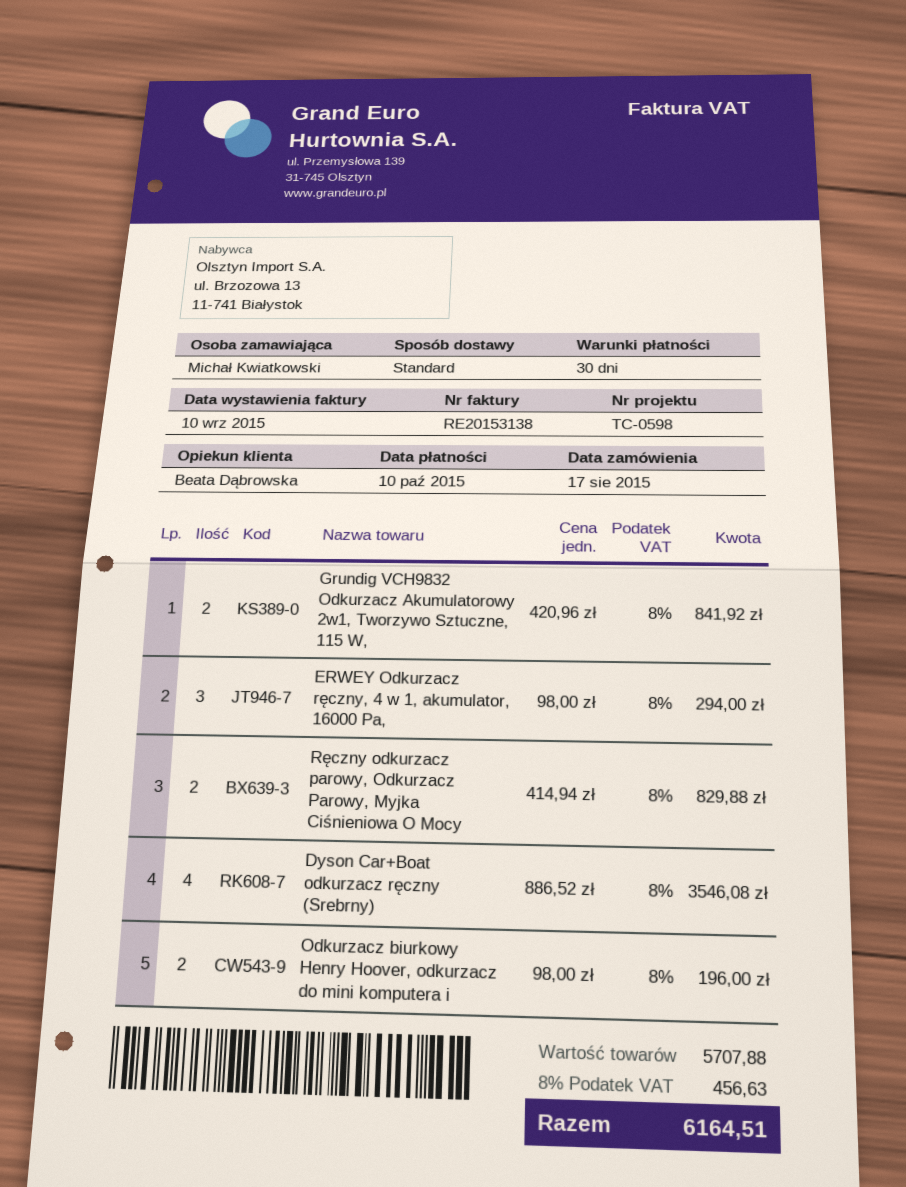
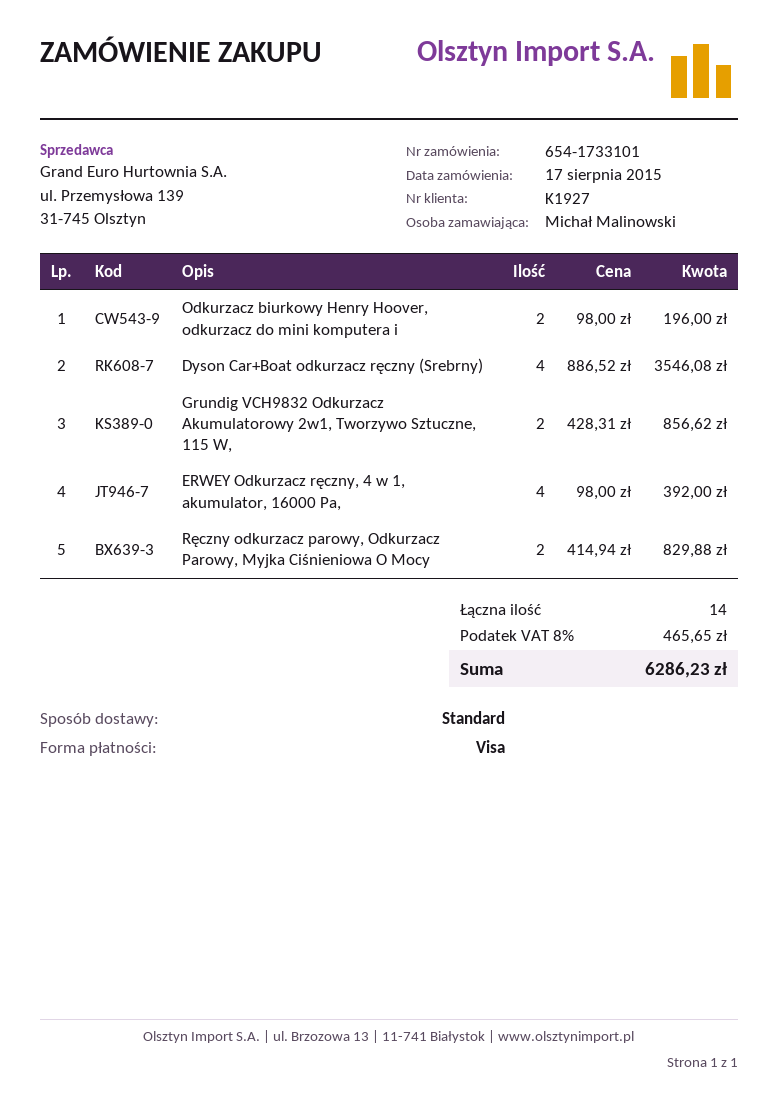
ordered by: Michał Kwiatkowski -> Michał Malinowski
Grundig VCH9832 Odkurzacz Akumulatorowy 2w1, Tworzywo Sztuczne, 115 W,: 2 x 420.96 = 841.92 -> 2 x 428.31 = 856.62
ERWEY Odkurzacz ręczny, 4 w 1, akumulator, 16000 Pa,: 3 x 98.00 = 294.00 -> 4 x 98.00 = 392.00
tax: 8% = 456.63 -> 8% = 465.65
total: 6164.51 -> 6286.23

